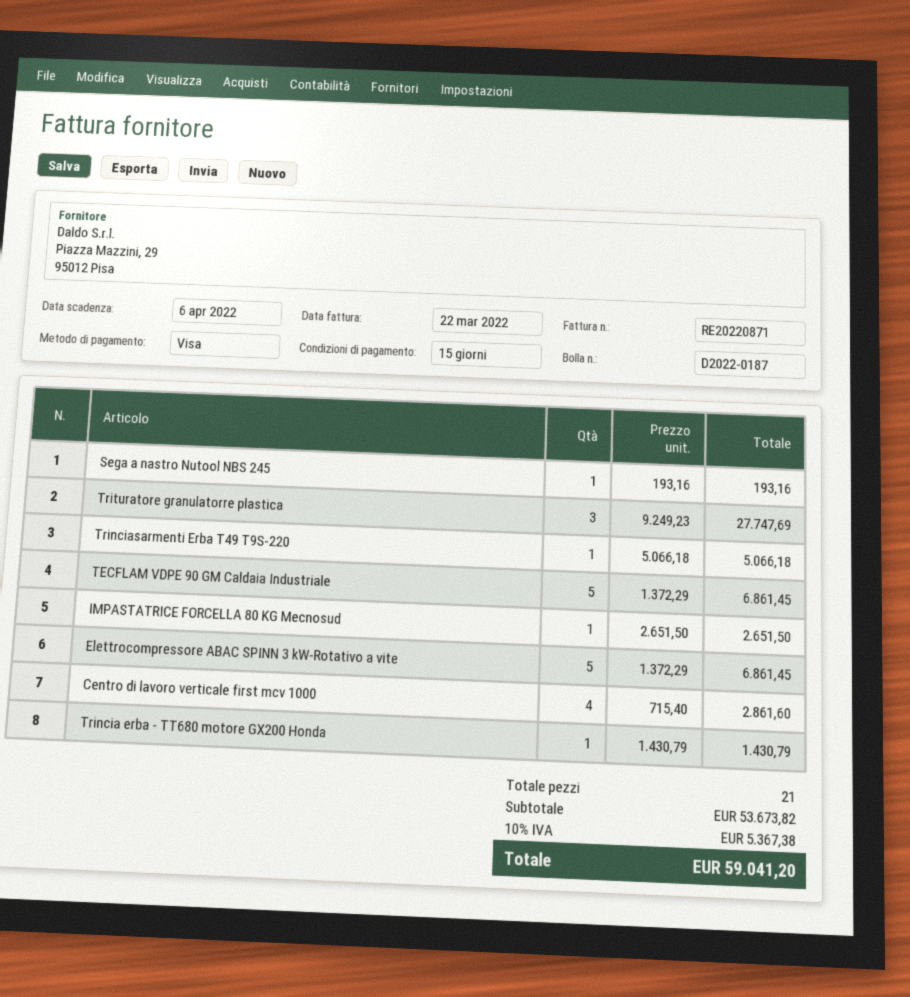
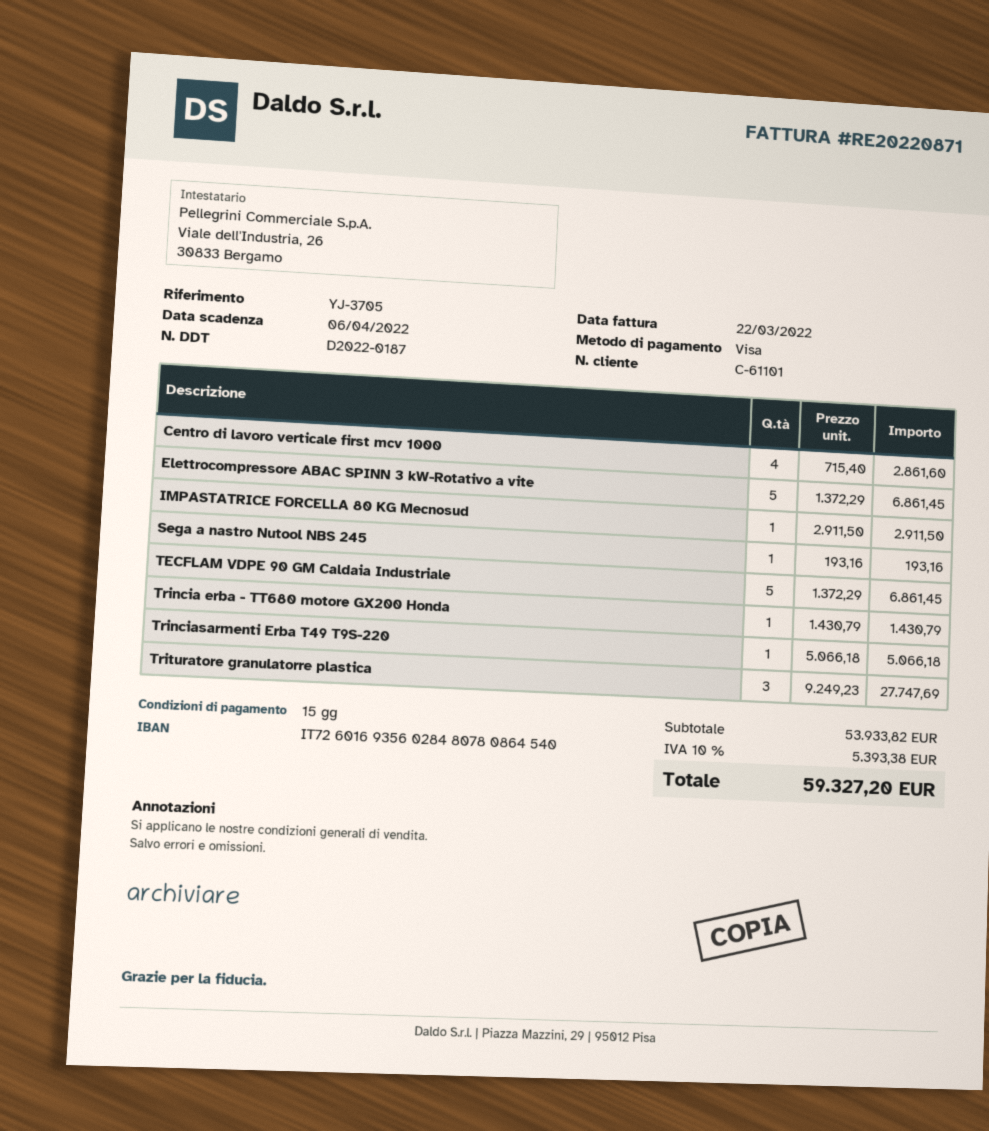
IMPASTATRICE FORCELLA 80 KG Mecnosud: 1 x 2651.50 = 2651.50 -> 1 x 2911.50 = 2911.50
subtotal: 53673.82 -> 53933.82
tax: 10% = 5367.38 -> 10% = 5393.38
total: 59041.20 -> 59327.20

